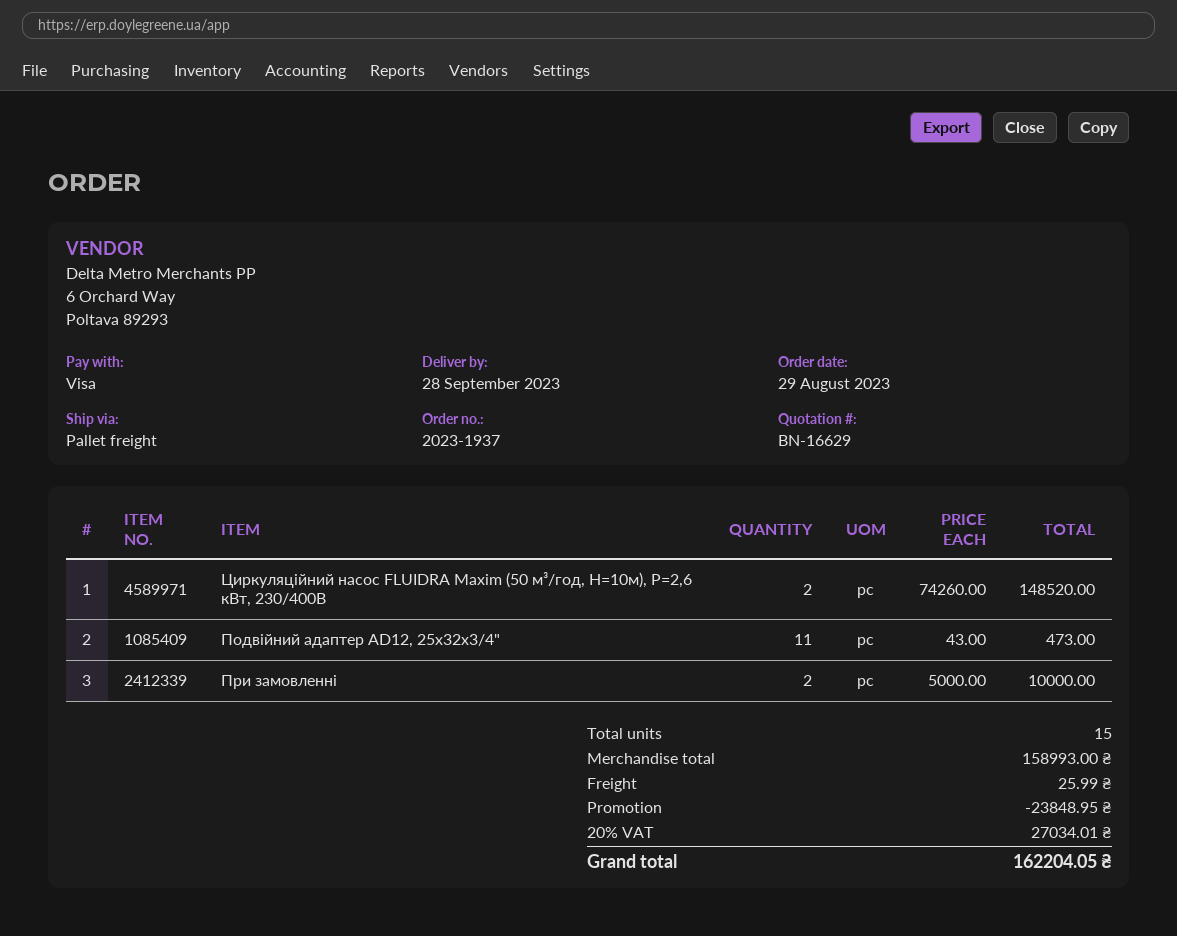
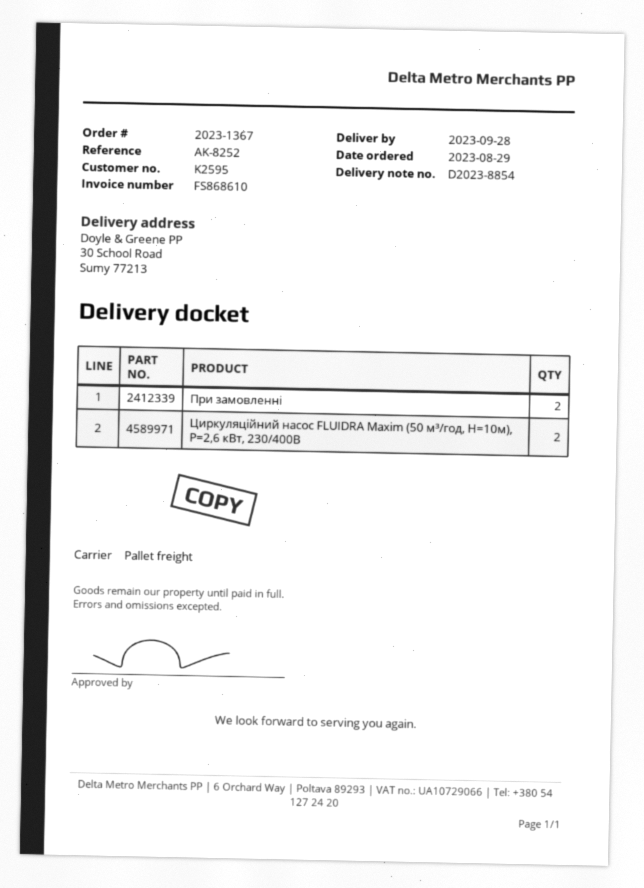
order number: 2023-1937 -> 2023-1367
Подвійний адаптер AD12, 25x32x3/4": 11 -> none

